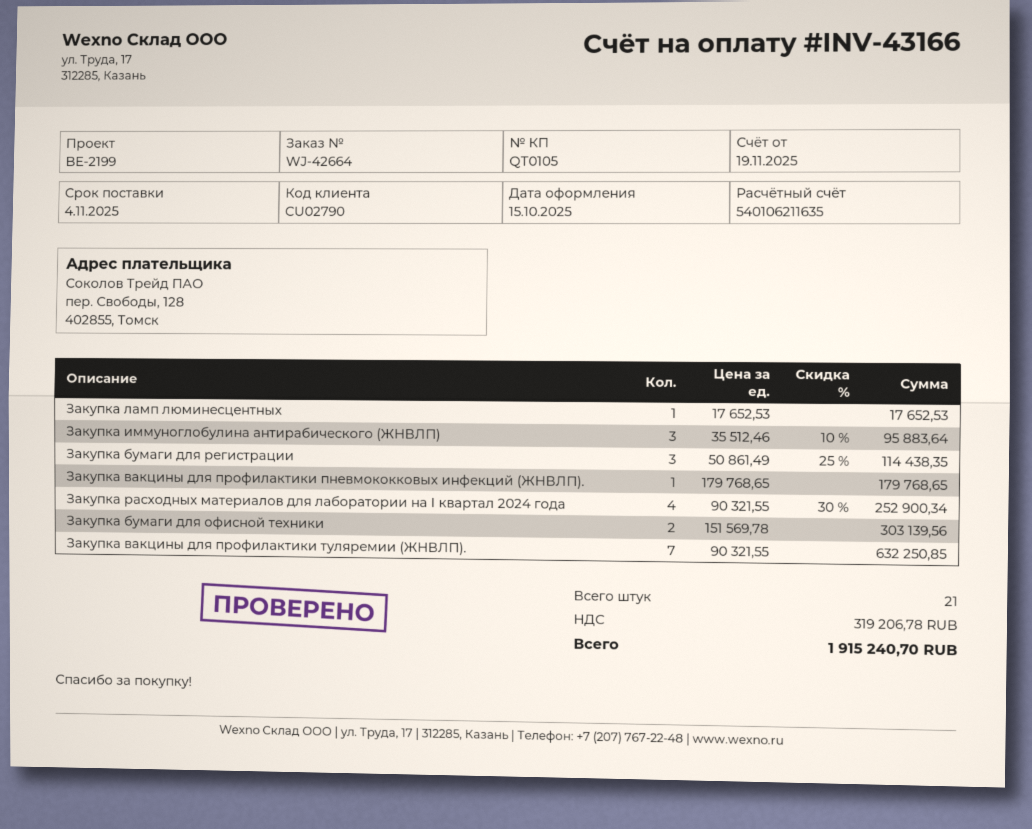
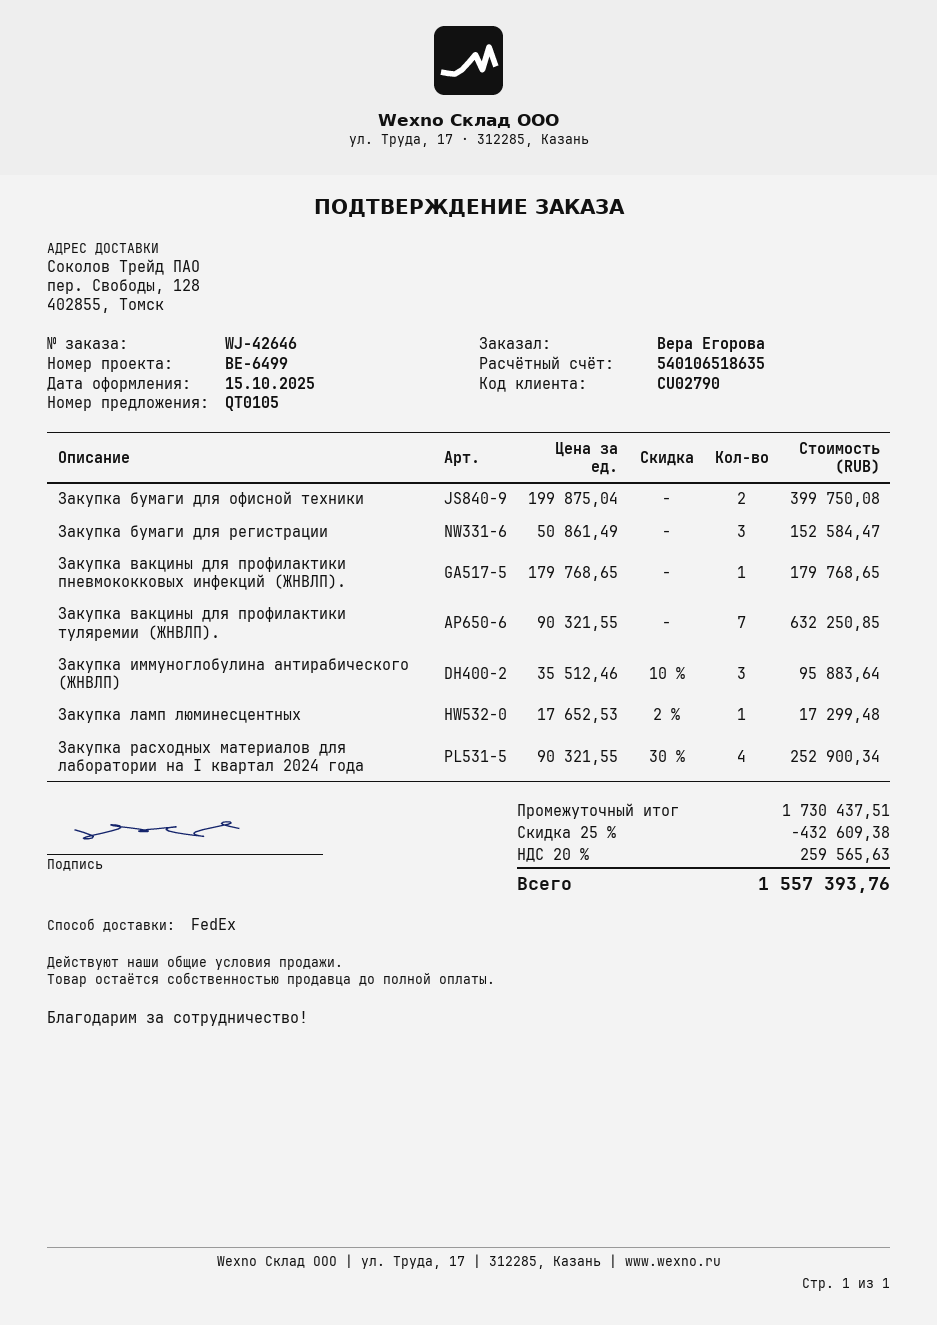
order number: WJ-42664 -> WJ-42646
reference: BE-2199 -> BE-6499
bank account: 540106211635 -> 540106518635
Закупка ламп люминесцентных: 1 x 17652.53 = 17652.53 -> 1 x 17652.53 - 2% = 17299.48
Закупка бумаги для регистрации: 3 x 50861.49 - 25% = 114438.35 -> 3 x 50861.49 = 152584.47
Закупка бумаги для офисной техники: 2 x 151569.78 = 303139.56 -> 2 x 199875.04 = 399750.08
discount: none -> 25% = 432609.38
tax: 319206.78 -> 259565.63
total: 1915240.70 -> 1557393.76

